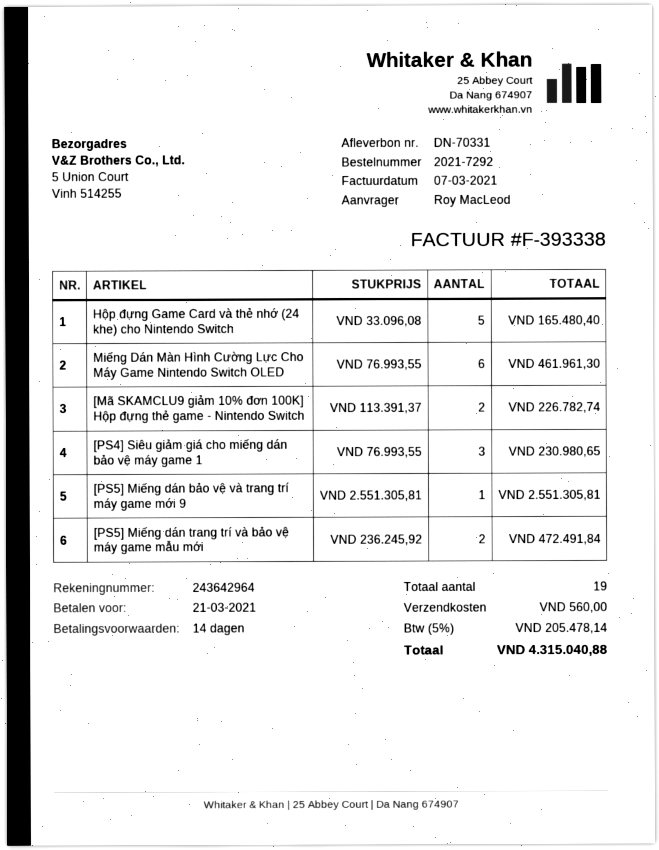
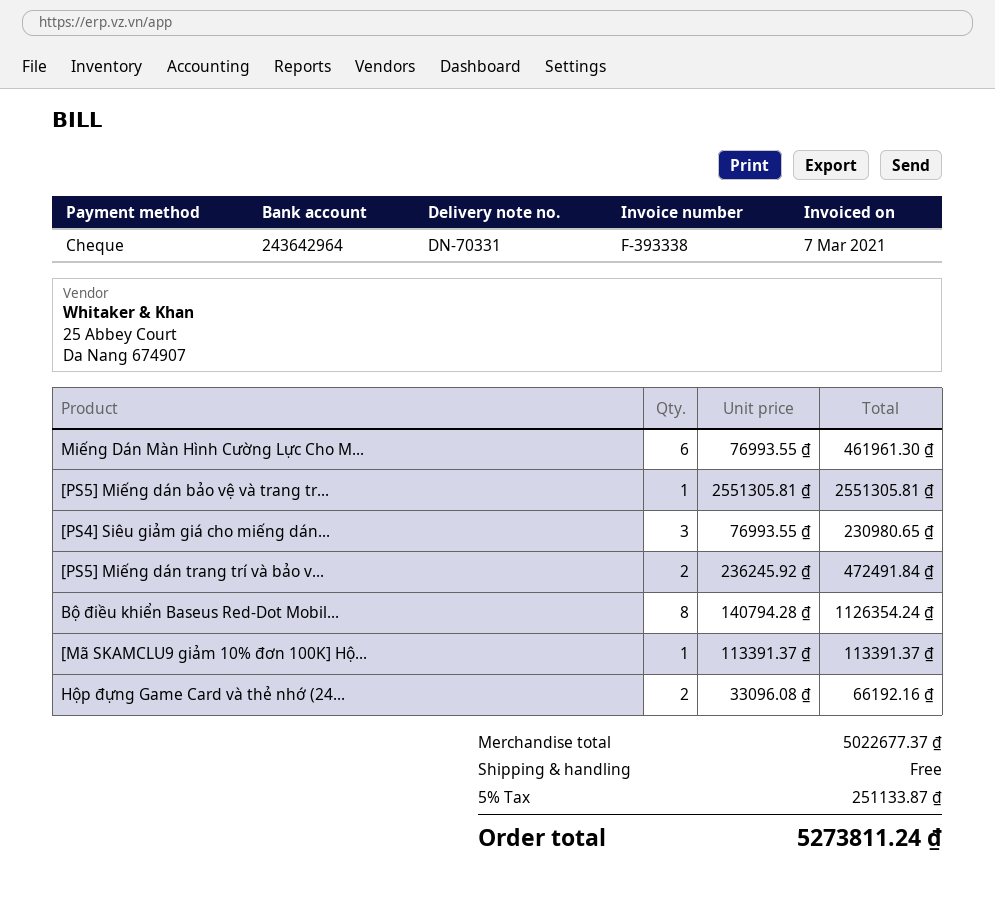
Hộp đựng Game Card và thẻ nhớ (24 khe) cho Nintendo Switch: 5 x 33096.08 = 165480.40 -> 2 x 33096.08 = 66192.16
[Mã SKAMCLU9 giảm 10% đơn 100K] Hộp đựng thẻ game - Nintendo Switch: 2 x 113391.37 = 226782.74 -> 1 x 113391.37 = 113391.37
Bộ điều khiển Baseus Red-Dot Mobil...: none -> 8 x 140794.28 = 1126354.24
shipping: 560.00 -> 0.00
tax: 5% = 205478.14 -> 5% = 251133.87
total: 4315040.88 -> 5273811.24

